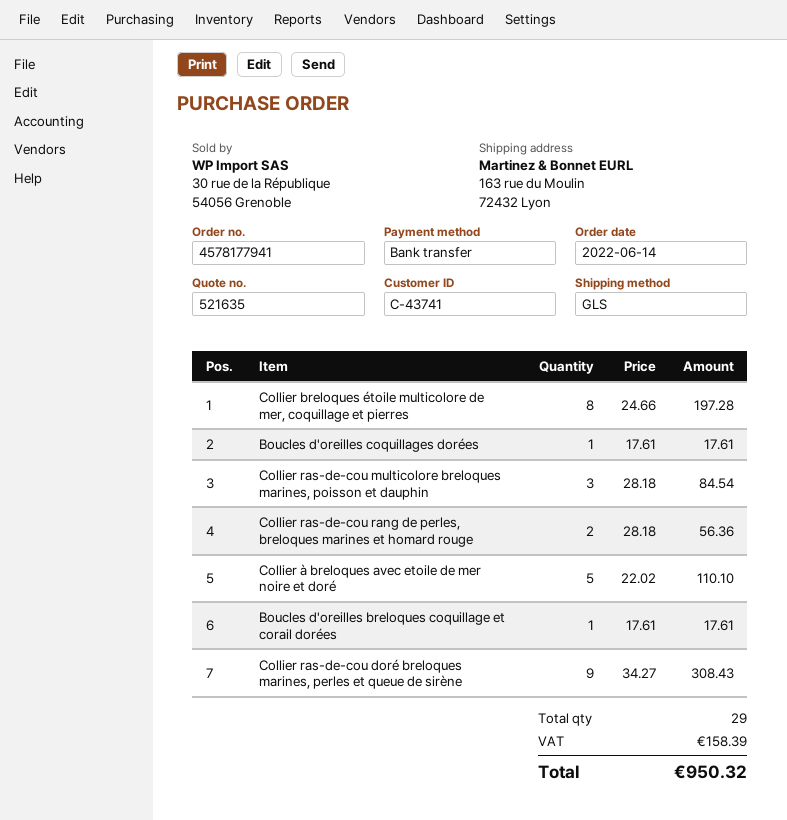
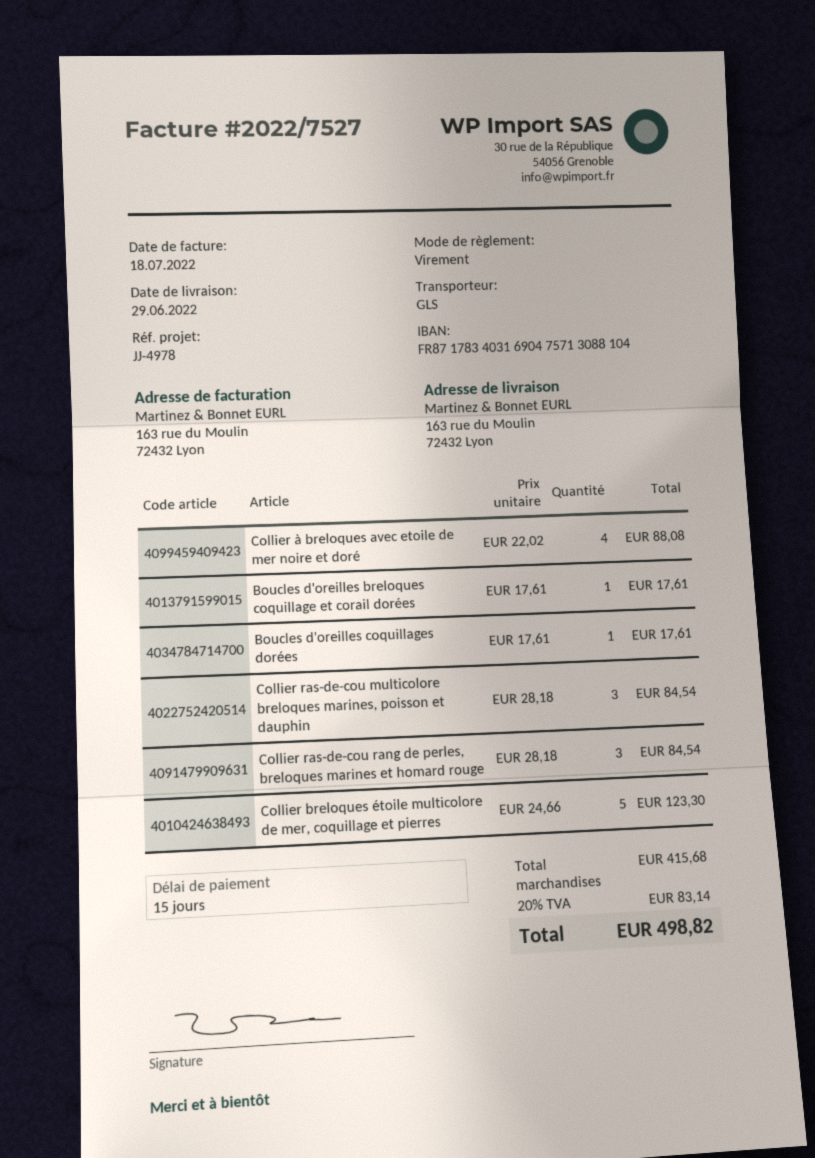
Collier breloques étoile multicolore de mer, coquillage et pierres: 8 x 24.66 = 197.28 -> 5 x 24.66 = 123.30
Collier ras-de-cou rang de perles, breloques marines et homard rouge: 2 x 28.18 = 56.36 -> 3 x 28.18 = 84.54
Collier à breloques avec etoile de mer noire et doré: 5 x 22.02 = 110.10 -> 4 x 22.02 = 88.08
Collier ras-de-cou doré breloques marines, perles et queue de sirène: 9 x 34.27 = 308.43 -> none
tax: 158.39 -> 83.14
total: 950.32 -> 498.82

